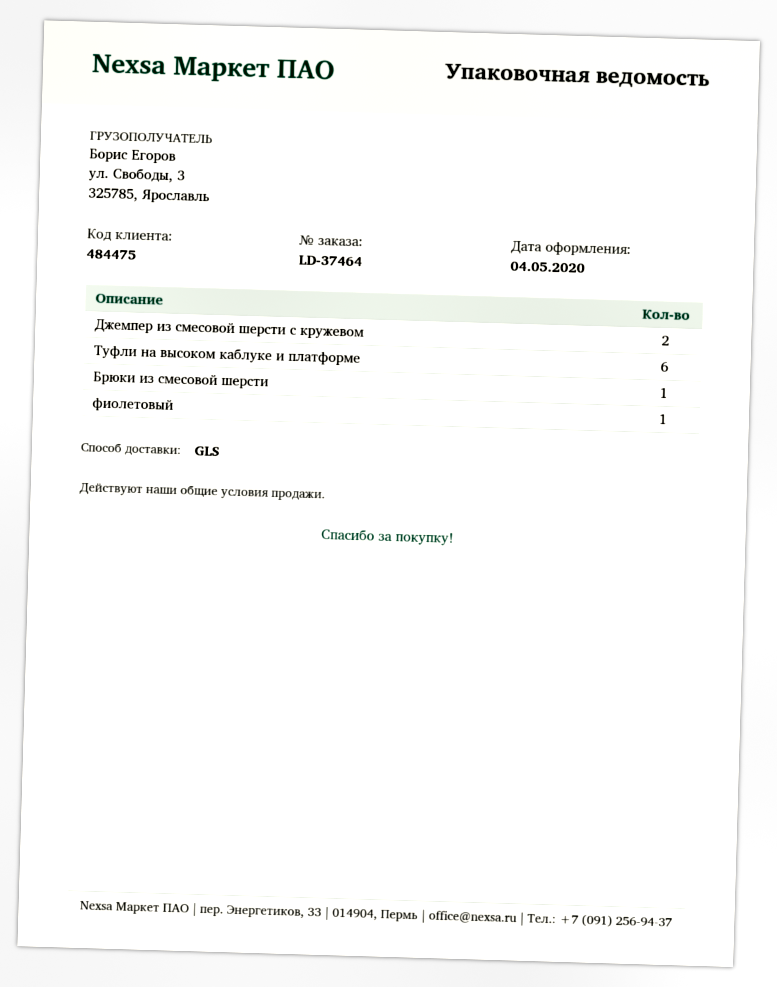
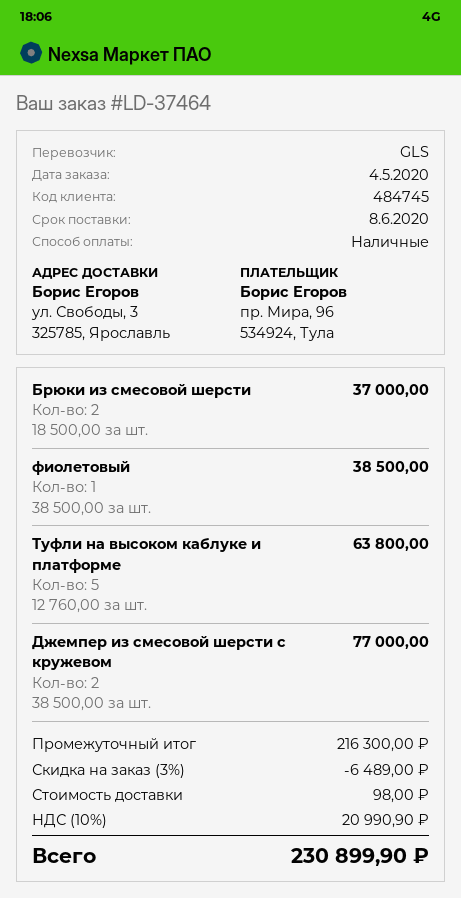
customer number: 484475 -> 484745
Туфли на высоком каблуке и платформе: 6 -> 5
Брюки из смесовой шерсти: 1 -> 2

